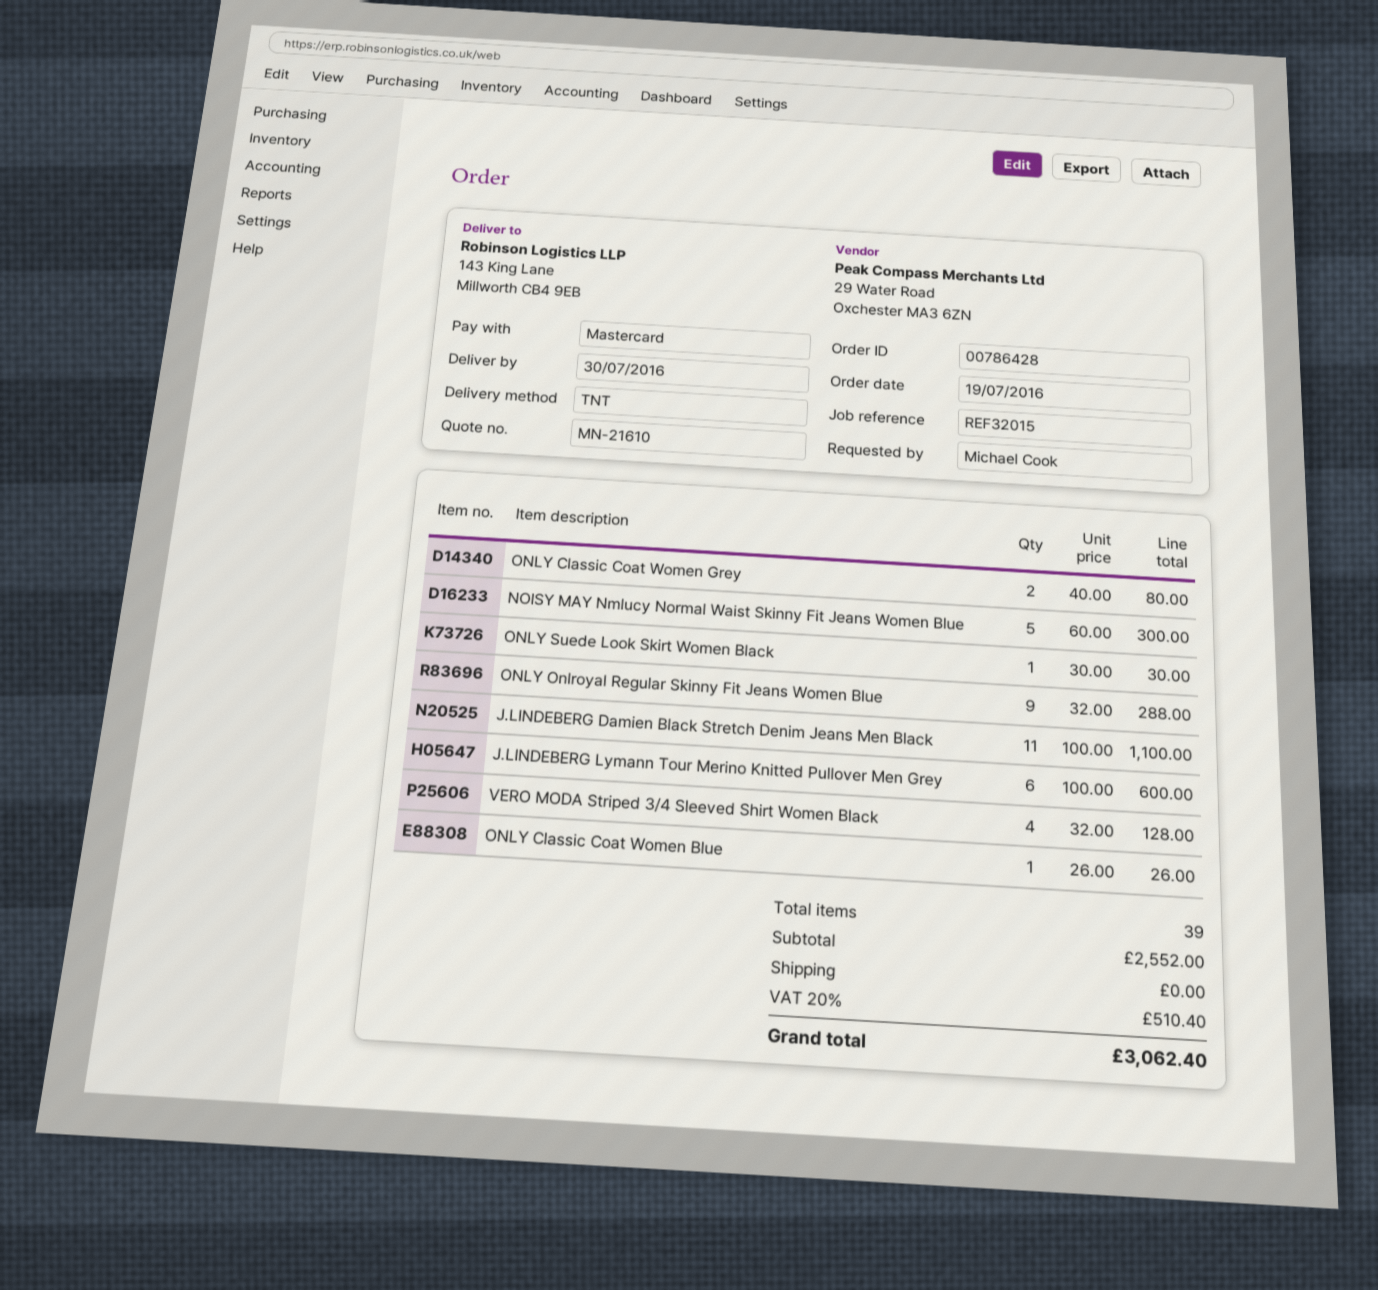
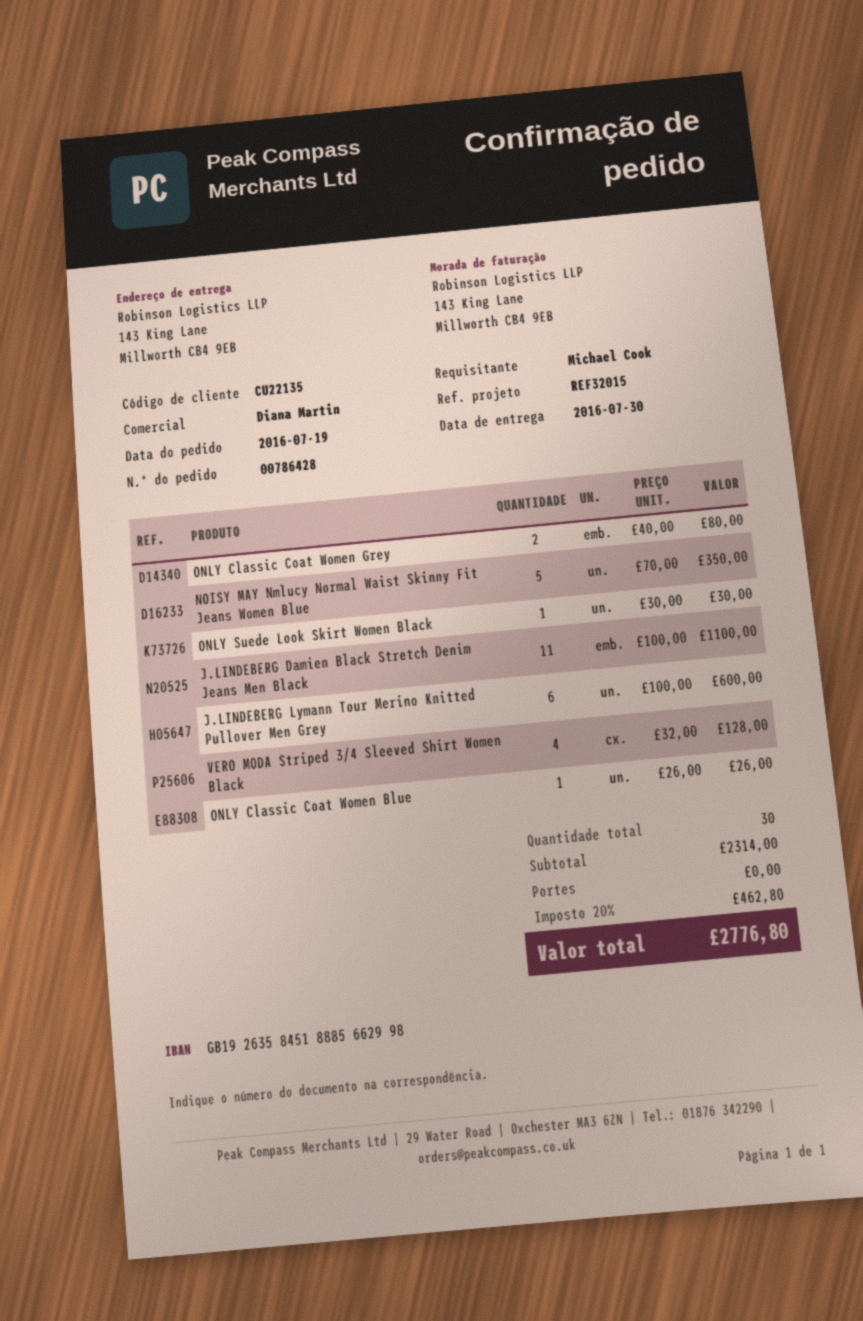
NOISY MAY Nmlucy Normal Waist Skinny Fit Jeans Women Blue: 5 x 60.00 = 300.00 -> 5 x 70.00 = 350.00
ONLY Onlroyal Regular Skinny Fit Jeans Women Blue: 9 x 32.00 = 288.00 -> none
total quantity: 39 -> 30
subtotal: 2552.00 -> 2314.00
tax: 20% = 510.40 -> 20% = 462.80
total: 3062.40 -> 2776.80

